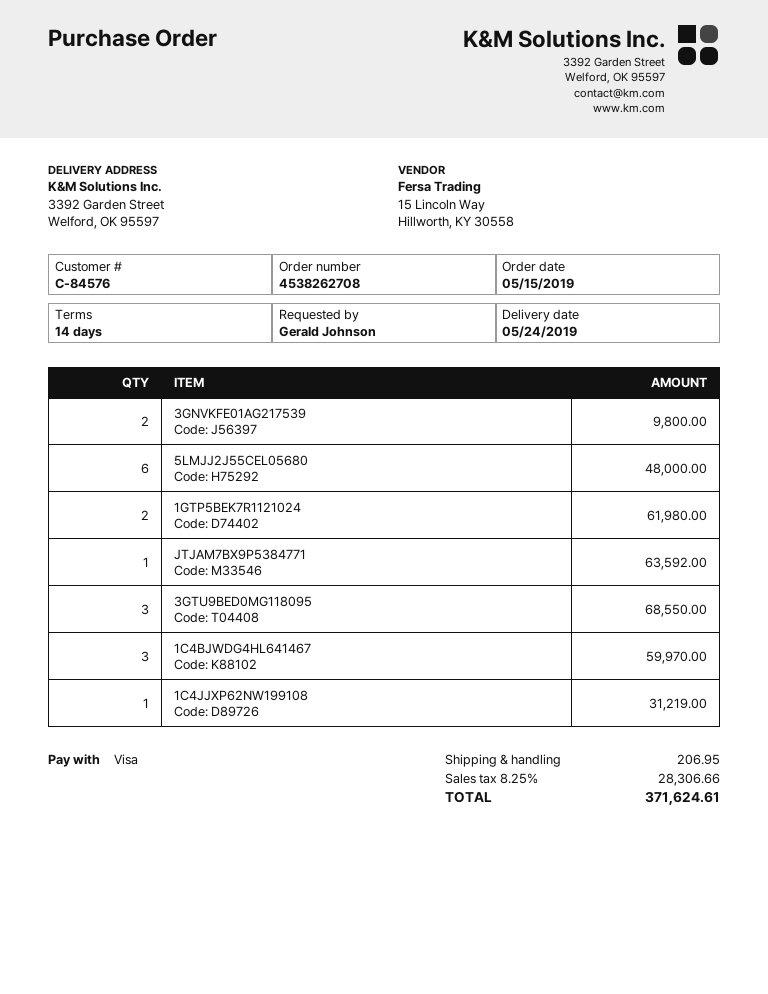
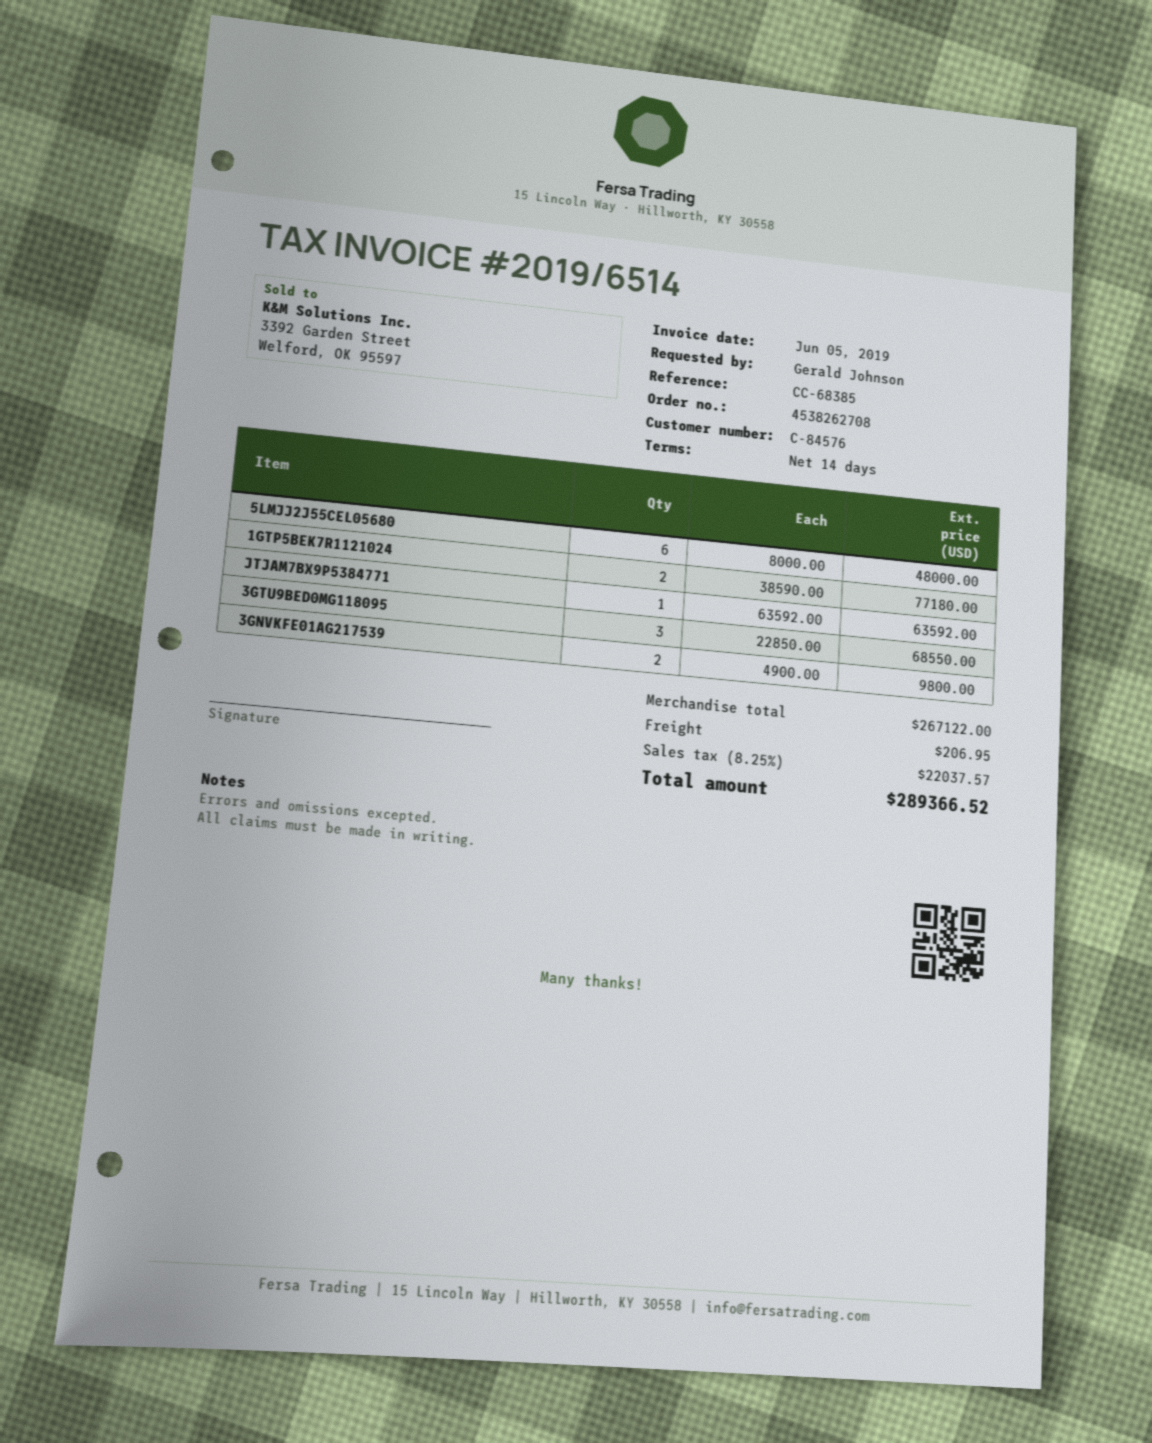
1GTP5BEK7R1121024: 2 for 61980.00 -> 2 for 77180.00
1C4BJWDG4HL641467: 3 for 59970.00 -> none
1C4JJXP62NW199108: 1 for 31219.00 -> none
tax: 8.25% = 28306.66 -> 8.25% = 22037.57
total: 371624.61 -> 289366.52

